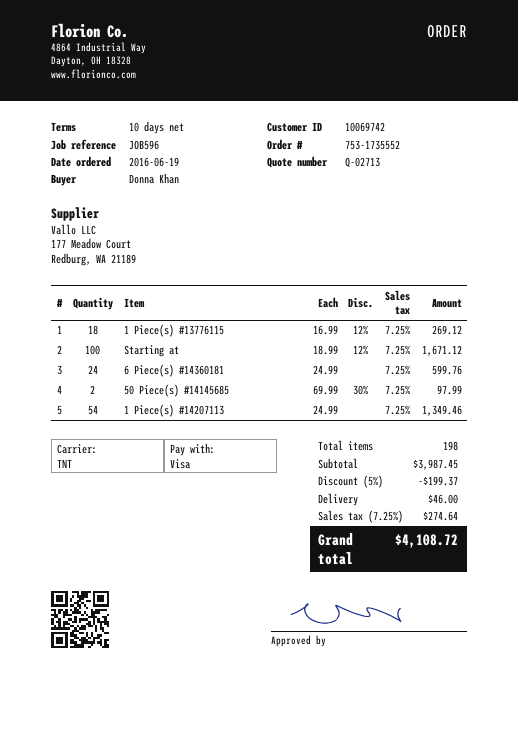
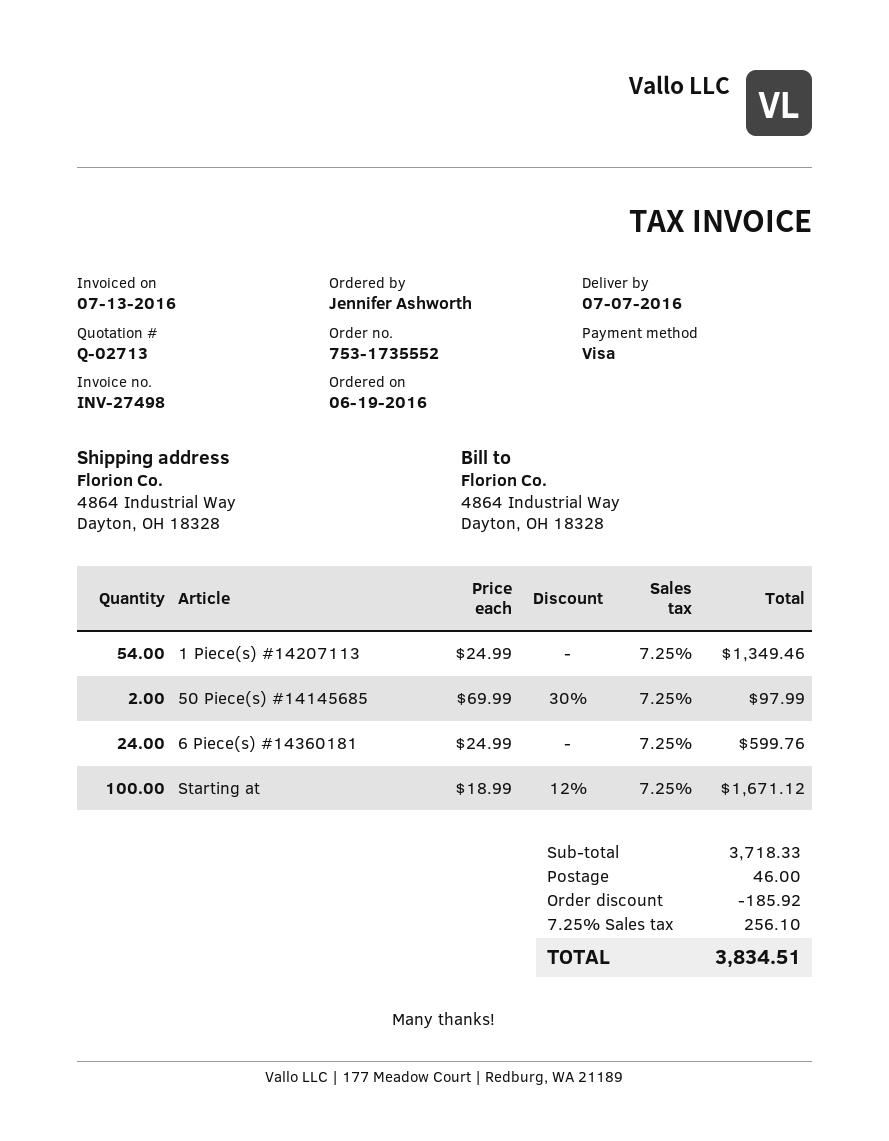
ordered by: Donna Khan -> Jennifer Ashworth
1 Piece(s) #13776115: 18 x 16.99 - 12% = 269.12 -> none
subtotal: 3987.45 -> 3718.33
discount: 199.37 -> 185.92
tax: 7.25% = 274.64 -> 7.25% = 256.10
total: 4108.72 -> 3834.51

